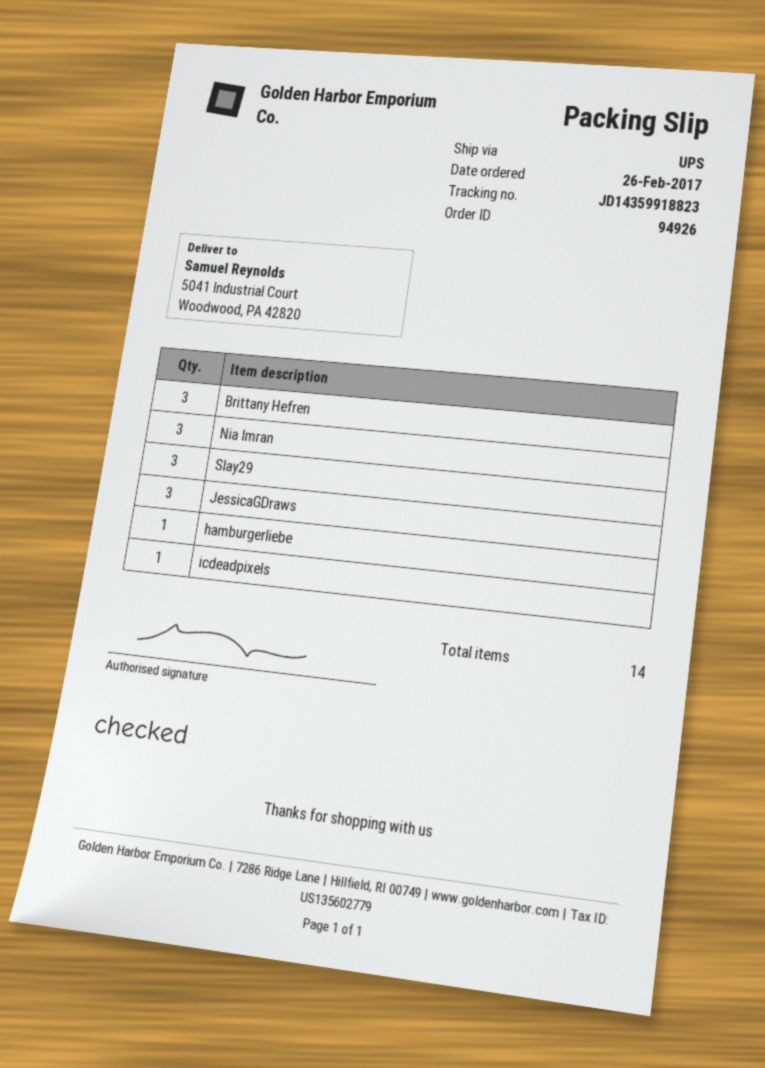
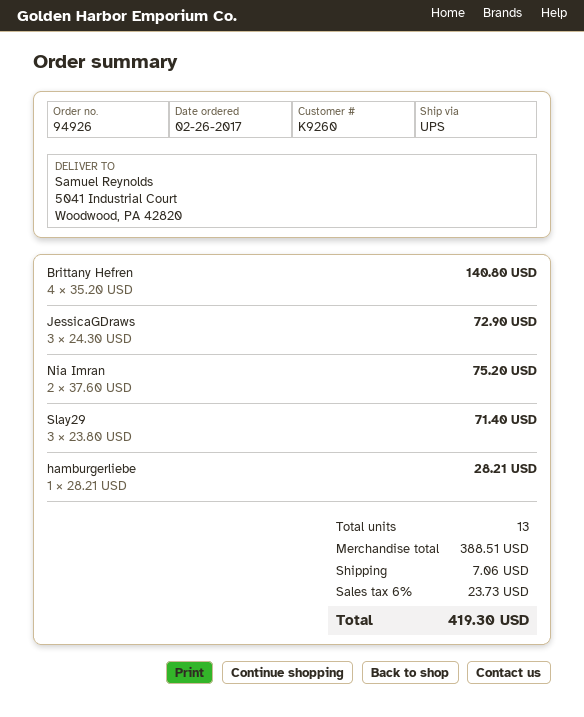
Brittany Hefren: 3 -> 4
Nia Imran: 3 -> 2
icdeadpixels: 1 -> none
total quantity: 14 -> 13

